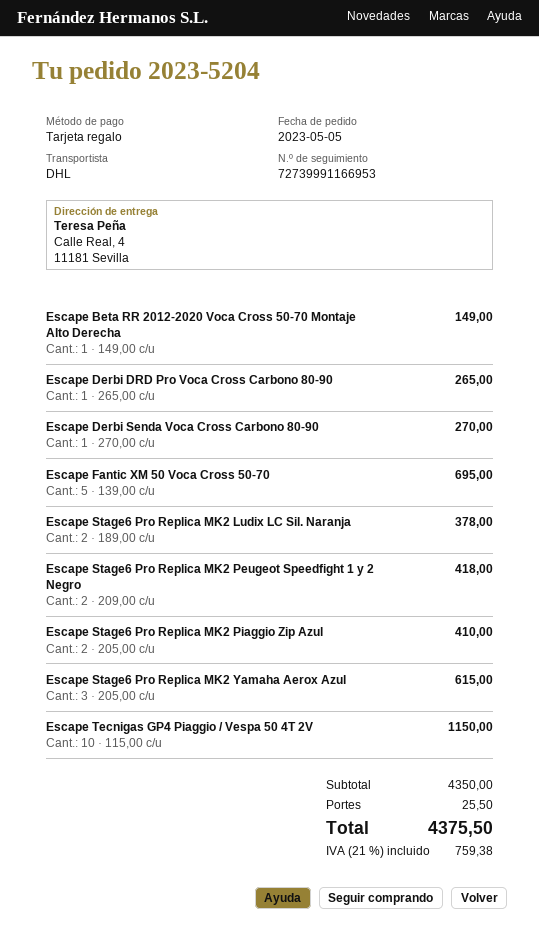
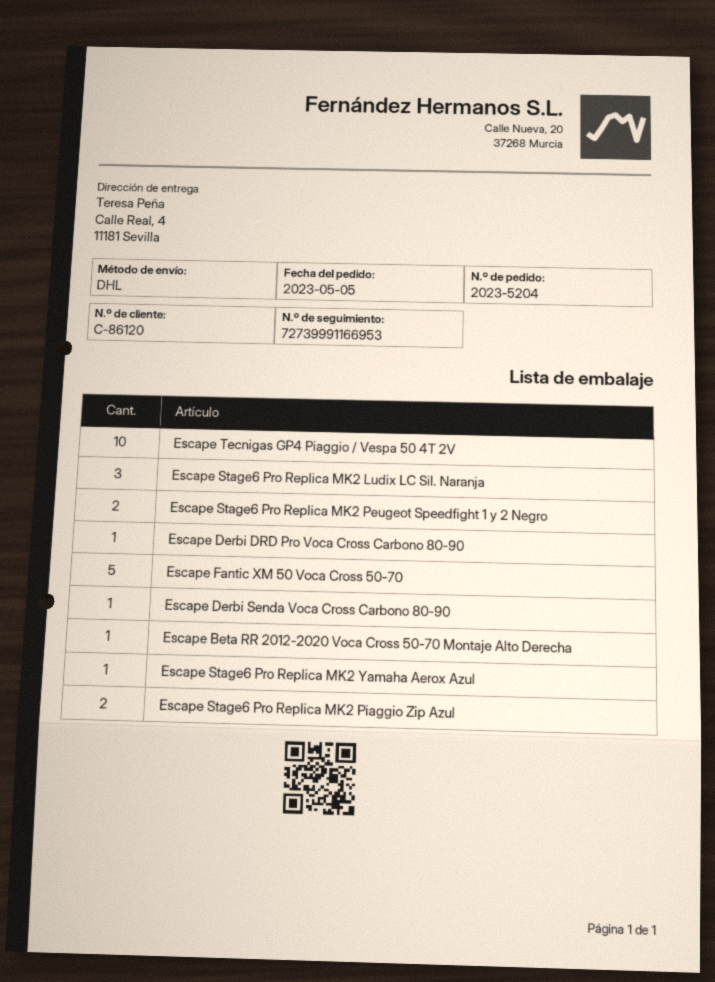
Escape Stage6 Pro Replica MK2 Ludix LC Sil. Naranja: 2 -> 3
Escape Stage6 Pro Replica MK2 Yamaha Aerox Azul: 3 -> 1

